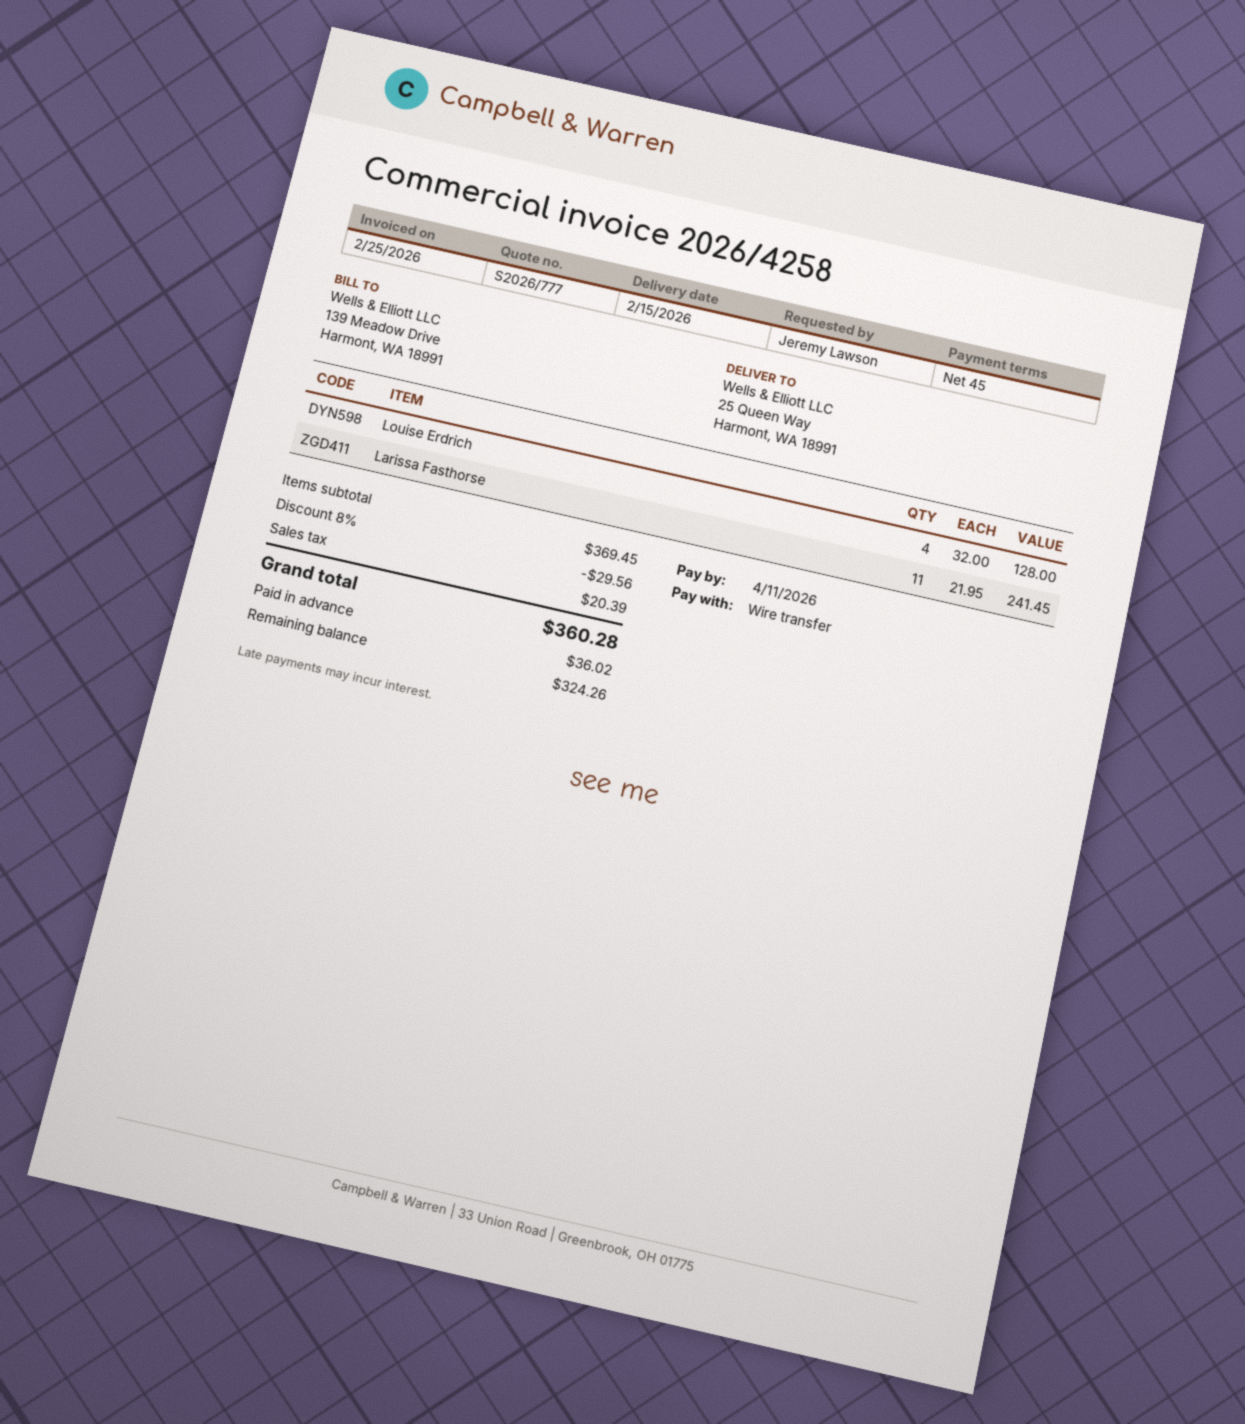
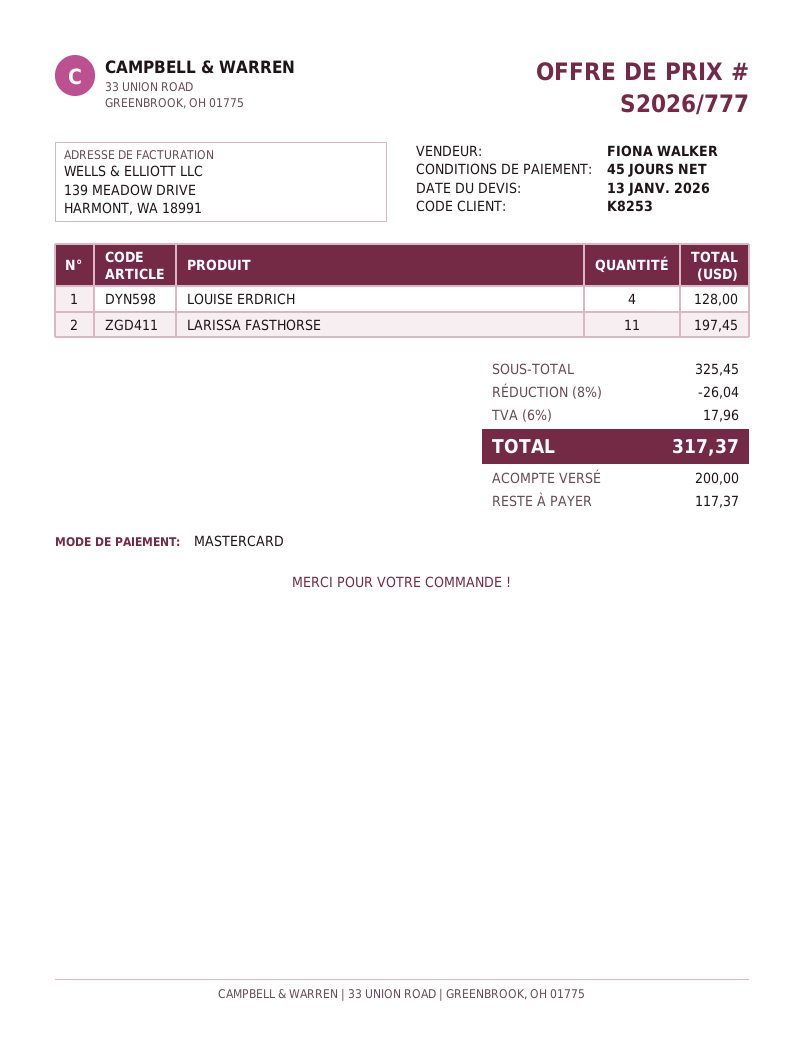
payment method: bank transfer -> Mastercard
Larissa Fasthorse: 11 for 241.45 -> 11 for 197.45
subtotal: 369.45 -> 325.45
discount: 8% = 29.56 -> 8% = 26.04
tax: 20.39 -> 17.96
total: 360.28 -> 317.37
deposit: 36.02 -> 200.00
balance: 324.26 -> 117.37

